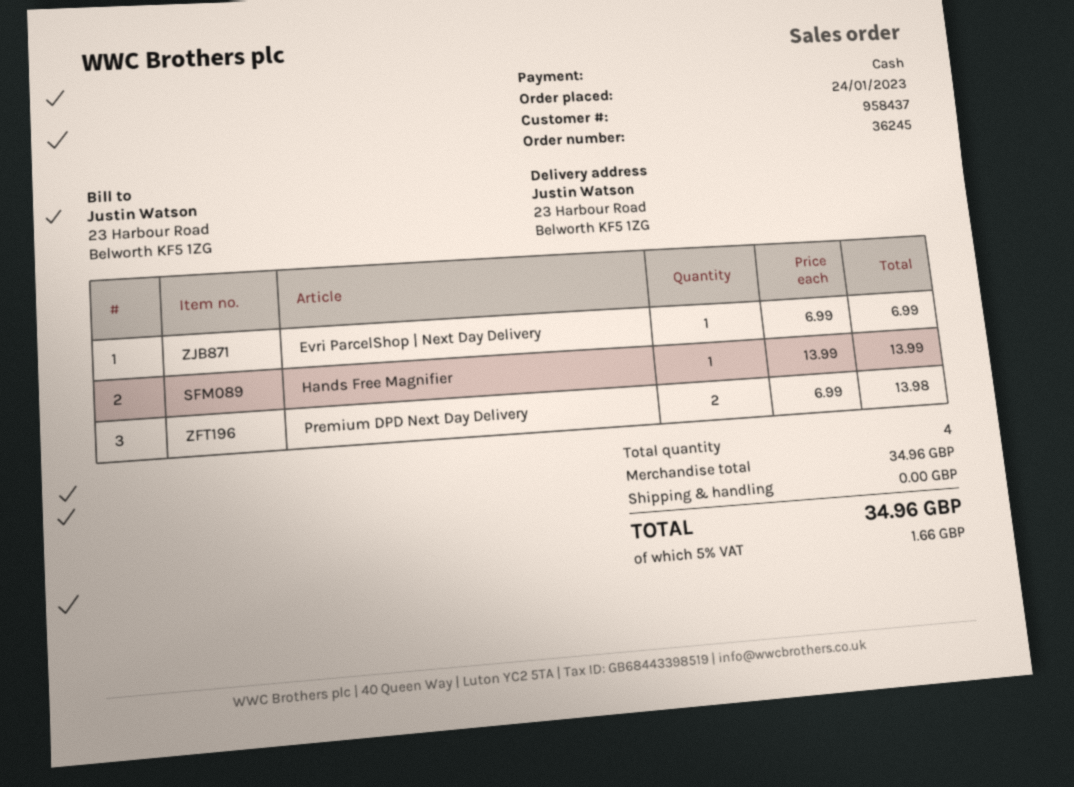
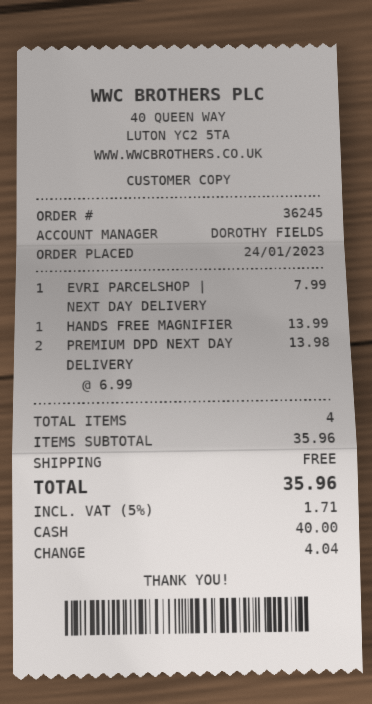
Evri ParcelShop | Next Day Delivery: 1 x 6.99 = 6.99 -> 1 x 7.99 = 7.99
subtotal: 34.96 -> 35.96
tax: 5% = 1.66 -> 5% = 1.71
total: 34.96 -> 35.96

